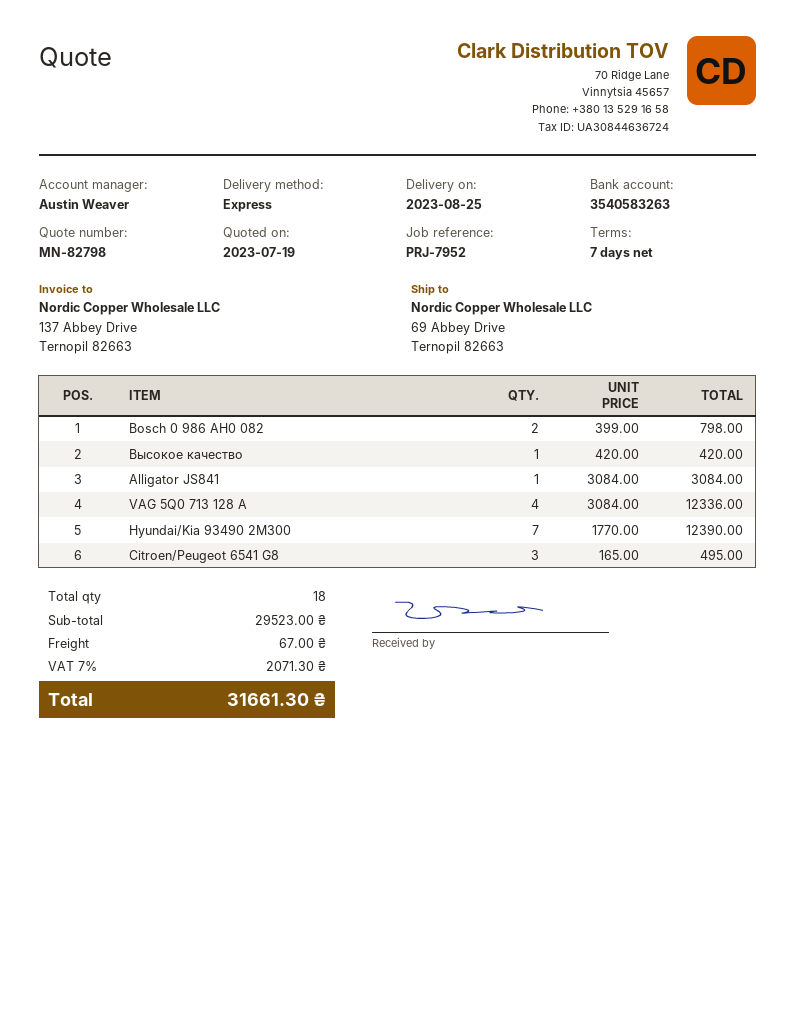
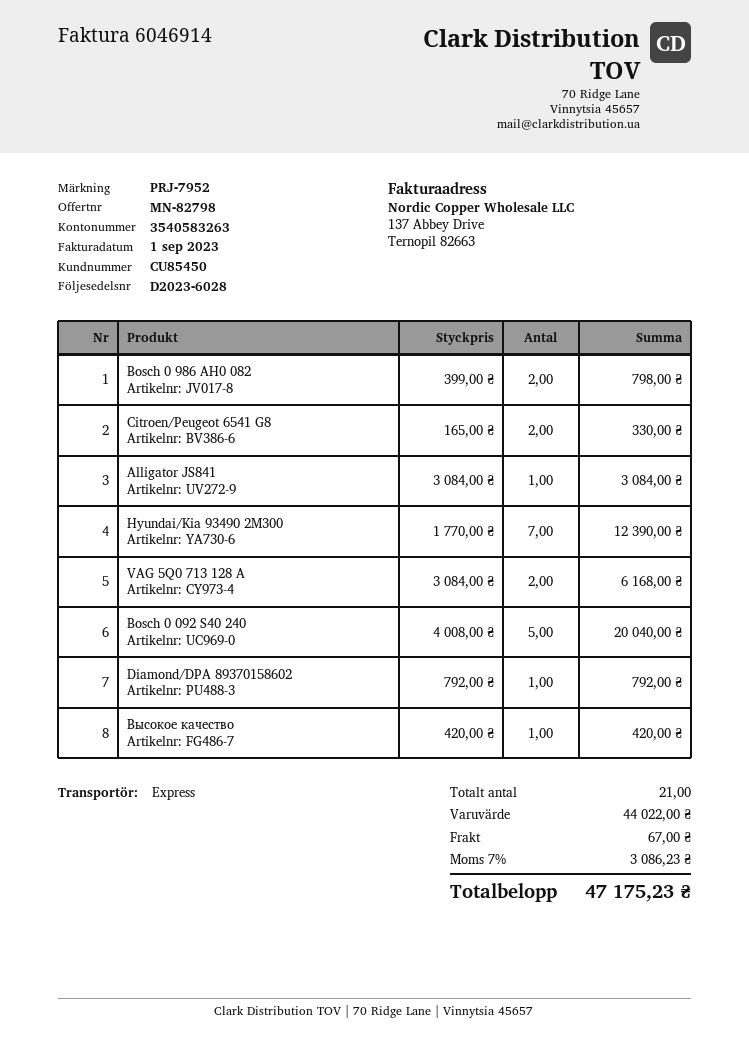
VAG 5Q0 713 128 A: 4 x 3084.00 = 12336.00 -> 2 x 3084.00 = 6168.00
Citroen/Peugeot 6541 G8: 3 x 165.00 = 495.00 -> 2 x 165.00 = 330.00
Bosch 0 092 S40 240: none -> 5 x 4008.00 = 20040.00
Diamond/DPA 89370158602: none -> 1 x 792.00 = 792.00
total quantity: 18 -> 21
subtotal: 29523.00 -> 44022.00
tax: 7% = 2071.30 -> 7% = 3086.23
total: 31661.30 -> 47175.23

